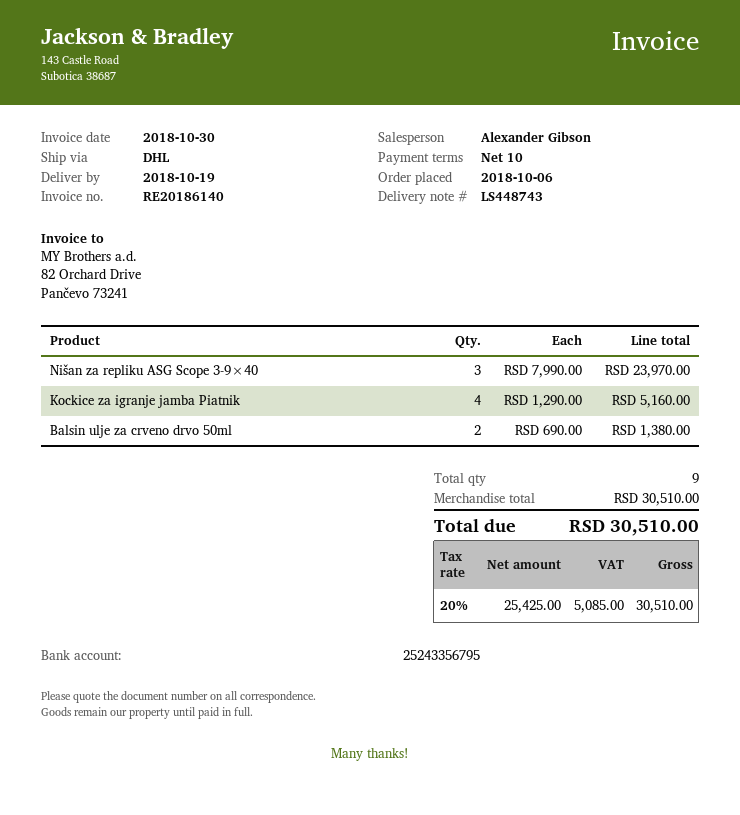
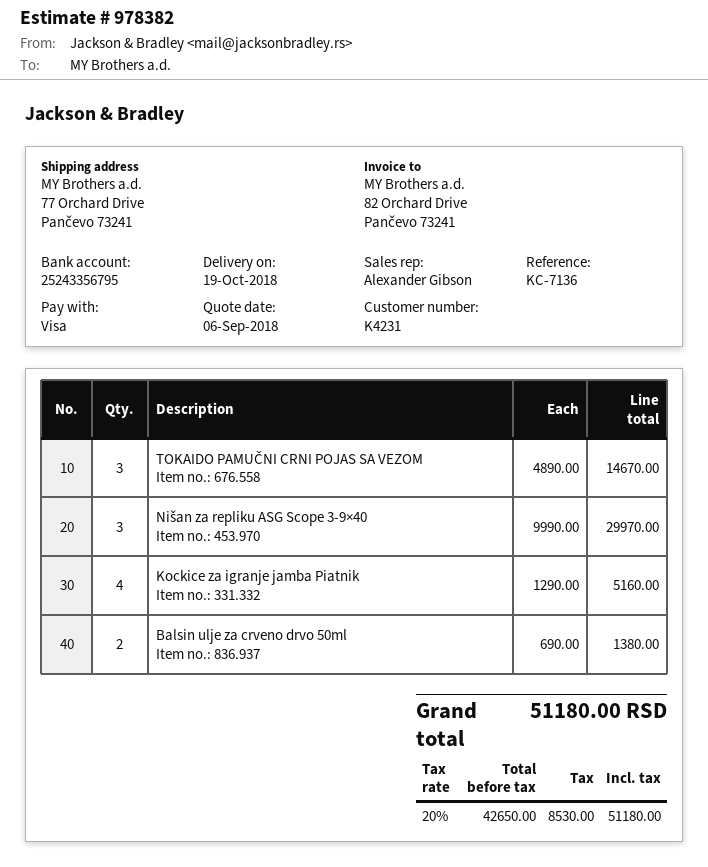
Nišan za repliku ASG Scope 3-9×40: 3 x 7990.00 = 23970.00 -> 3 x 9990.00 = 29970.00
TOKAIDO PAMUČNI CRNI POJAS SA VEZOM: none -> 3 x 4890.00 = 14670.00
net: 25425.00 -> 42650.00
tax: 20% = 5085.00 -> 20% = 8530.00
total: 30510.00 -> 51180.00

